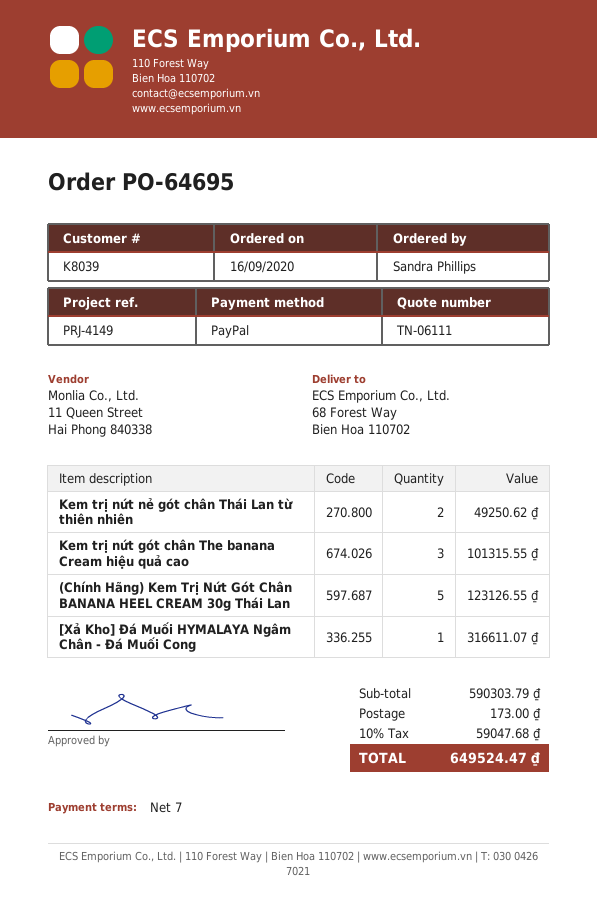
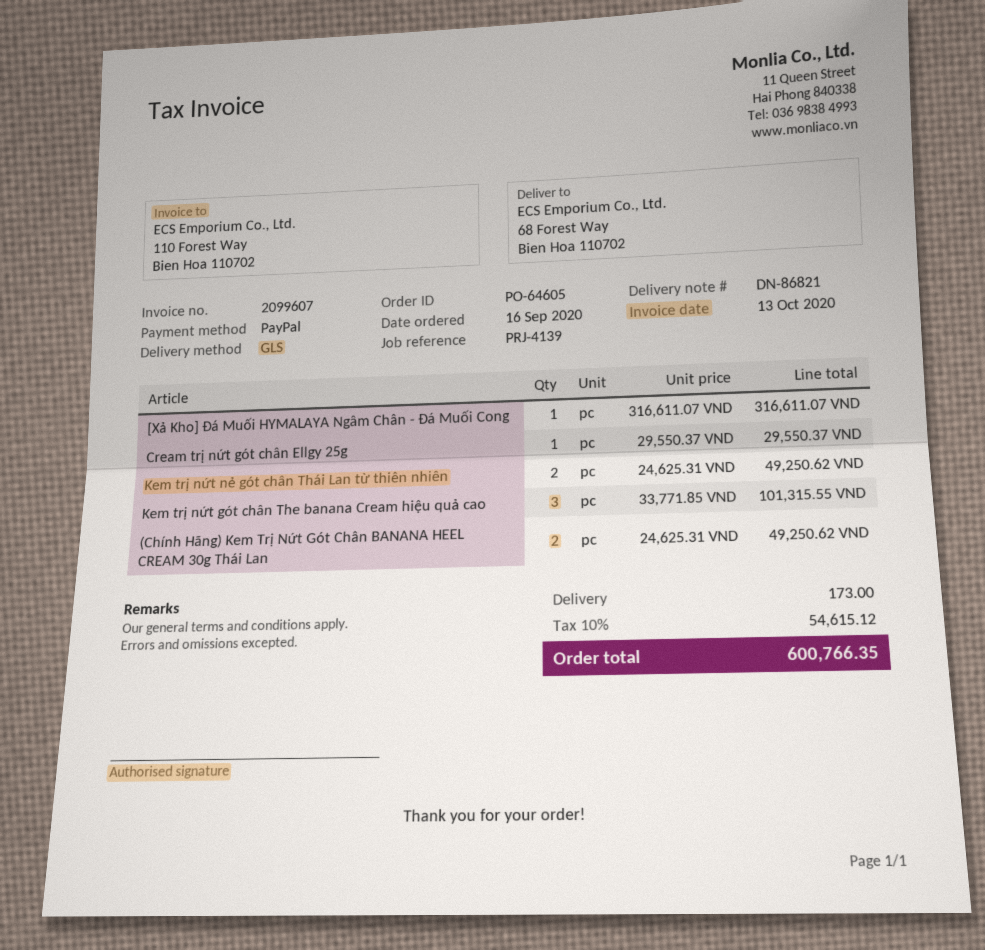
order number: PO-64695 -> PO-64605
reference: PRJ-4149 -> PRJ-4139
(Chính Hãng) Kem Trị Nứt Gót Chân BANANA HEEL CREAM 30g Thái Lan: 5 for 123126.55 -> 2 for 49250.62
Cream trị nứt gót chân Ellgy 25g: none -> 1 for 29550.37
tax: 10% = 59047.68 -> 10% = 54615.12
total: 649524.47 -> 600766.35

